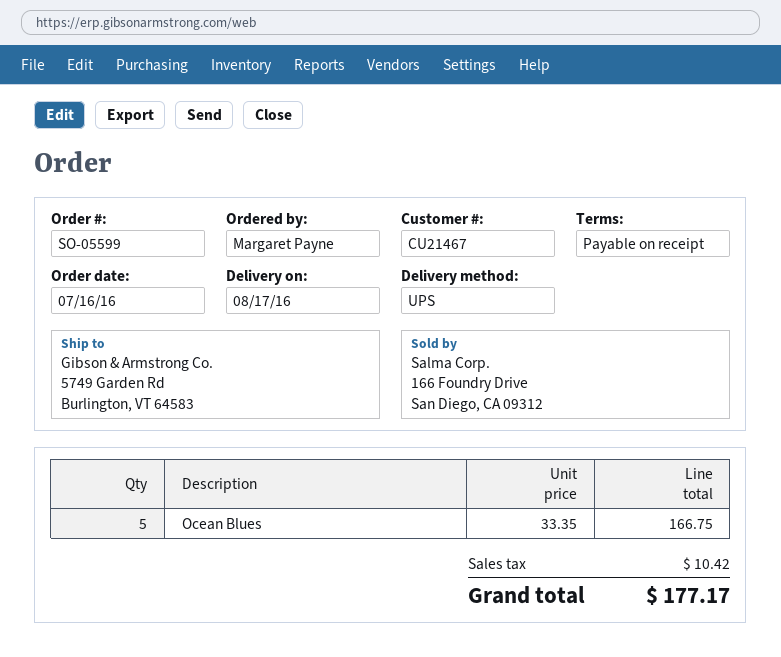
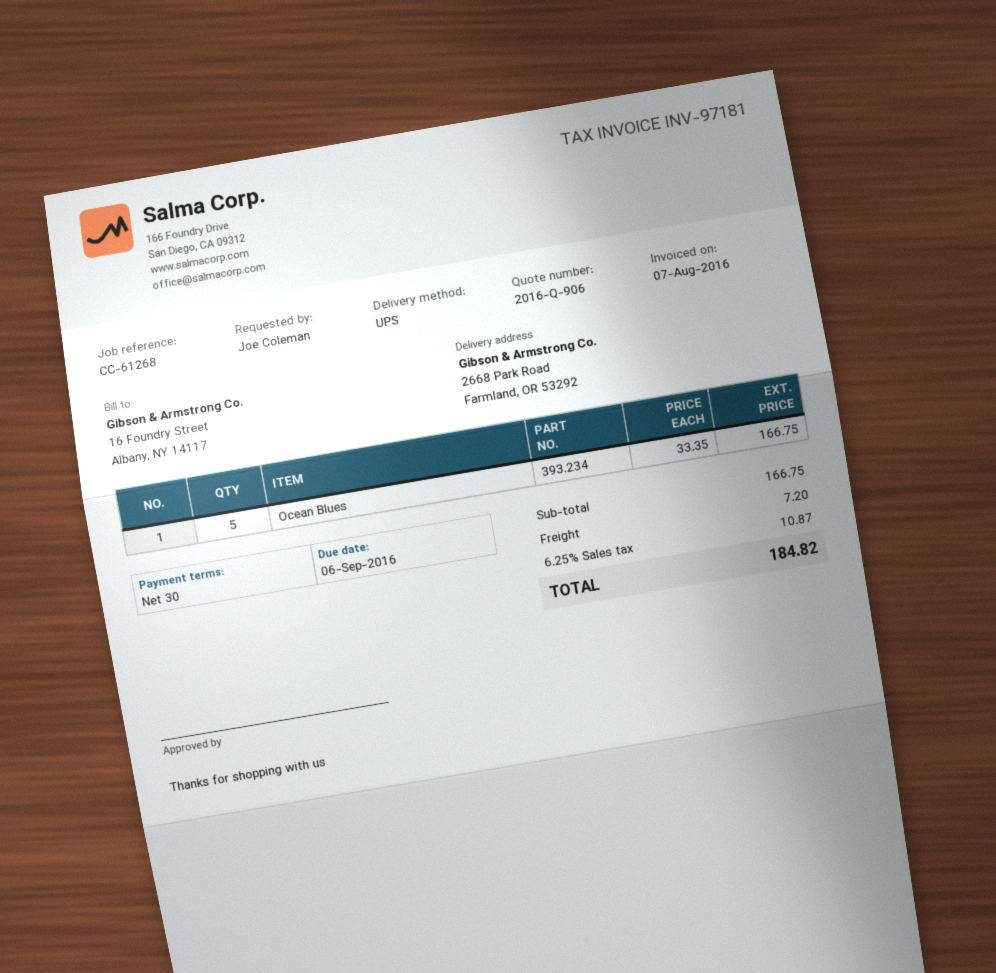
payment terms: on receipt -> 30 days
ordered by: Margaret Payne -> Joe Coleman
ship to: 5749 Garden Rd, Burlington, VT 64583 -> 2668 Park Road, Farmland, OR 53292
shipping: none -> 7.20
tax: 10.42 -> 10.87
total: 177.17 -> 184.82

